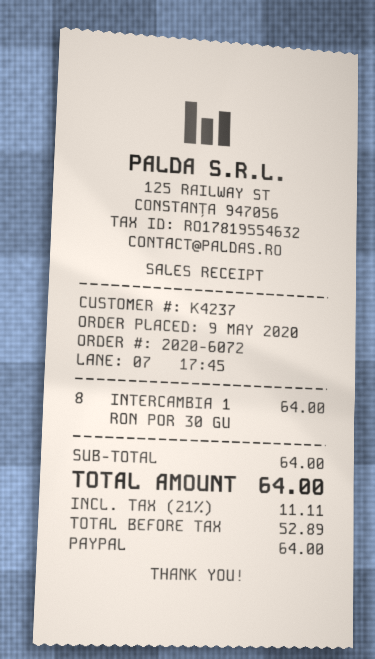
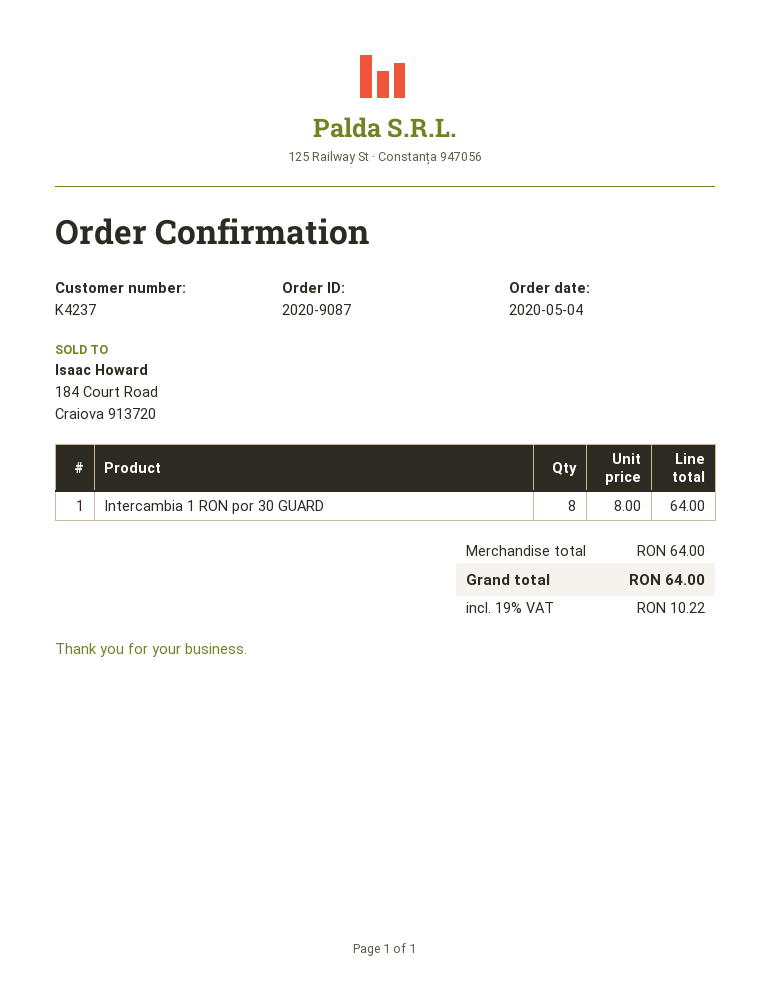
order number: 2020-6072 -> 2020-9087
order date: 2020-05-09 -> 2020-05-04
tax: 21% = 11.11 -> 19% = 10.22

